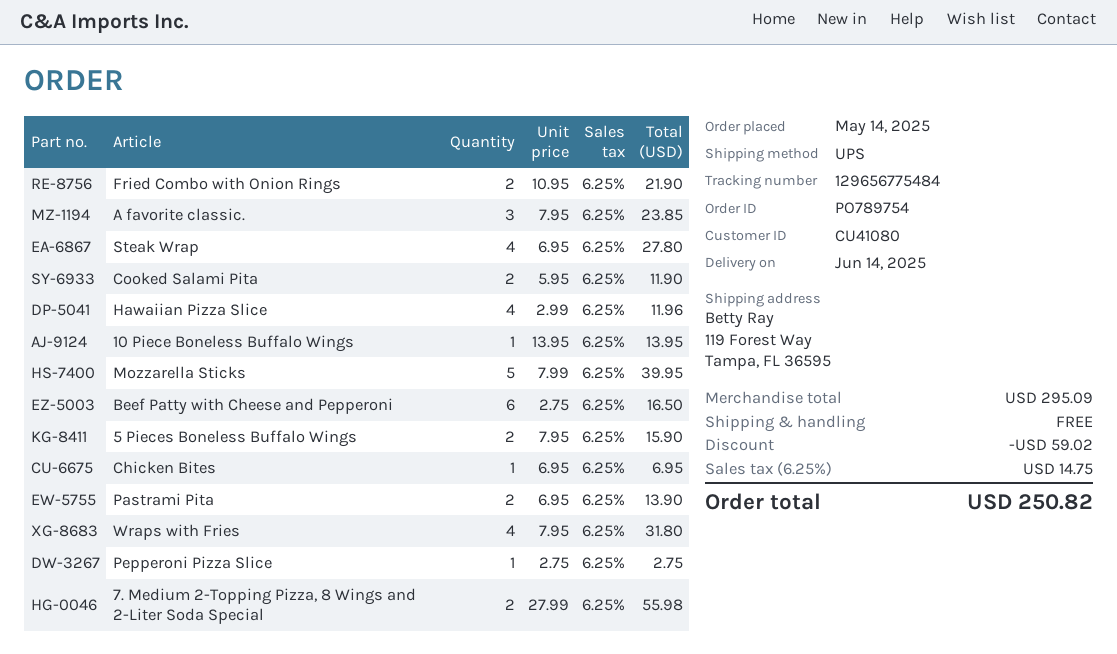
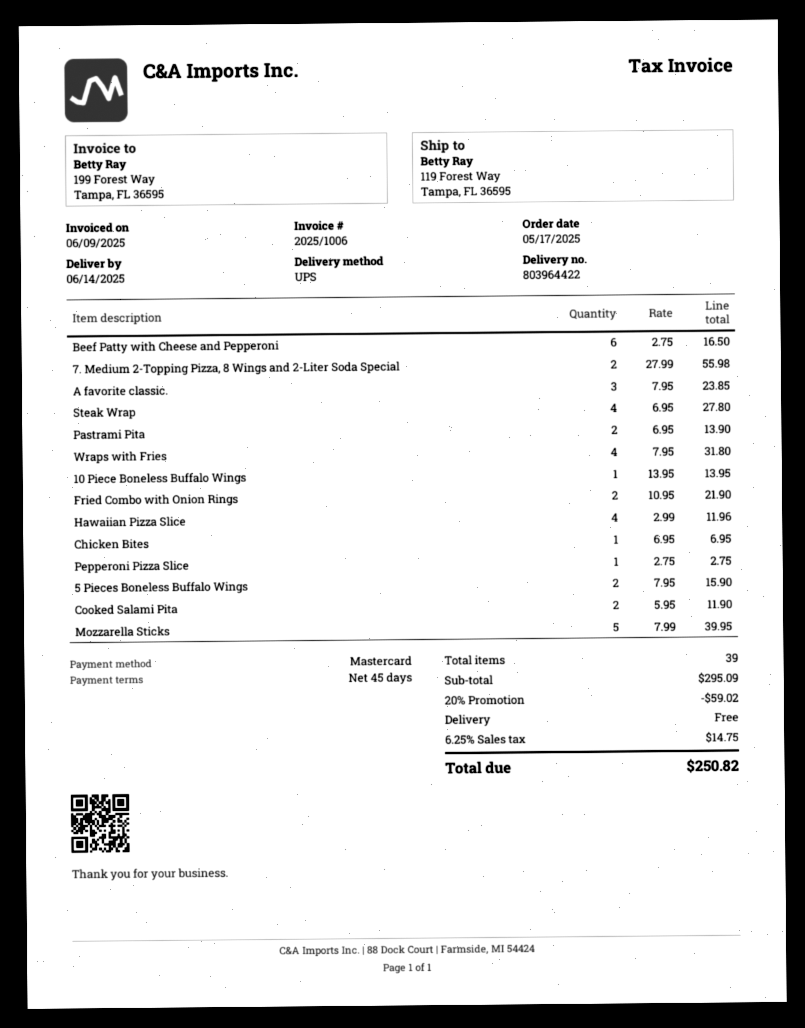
order date: 2025-05-14 -> 2025-05-17

